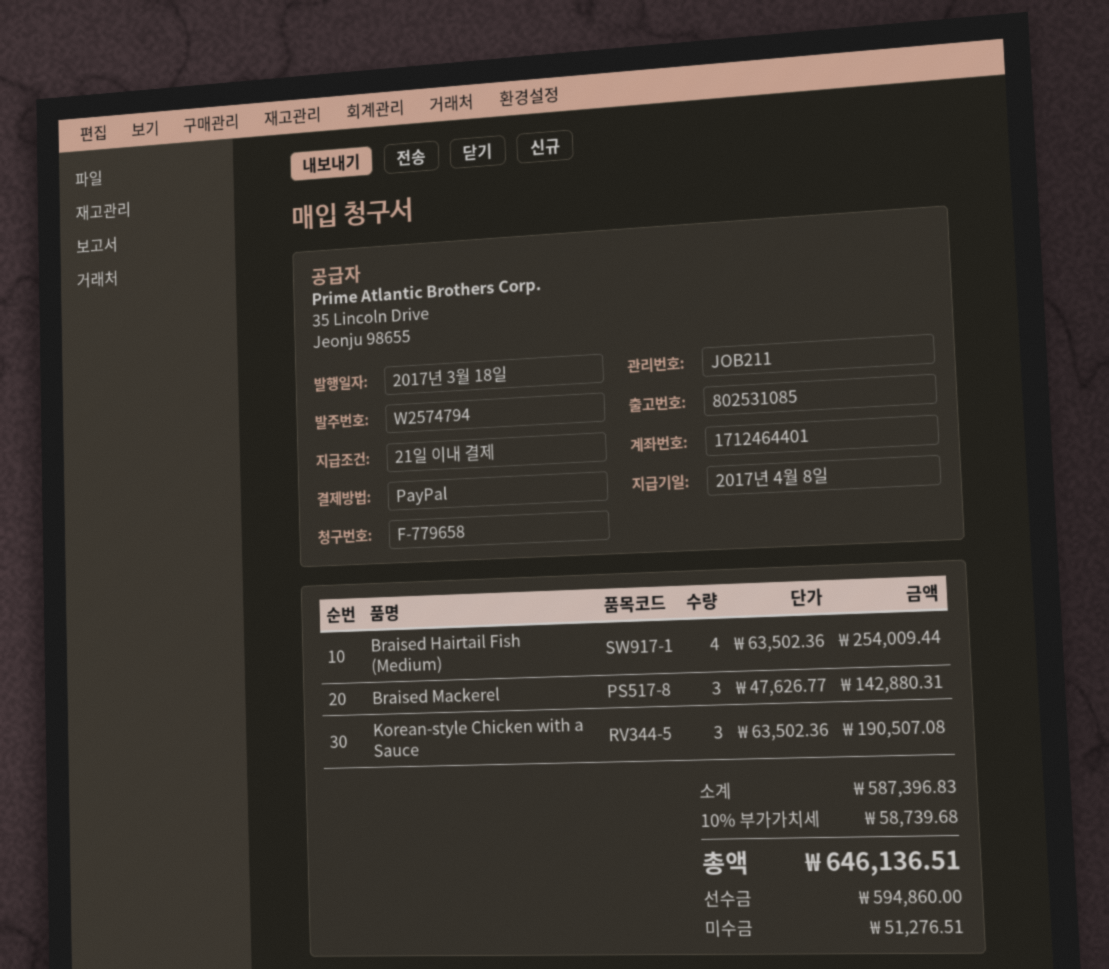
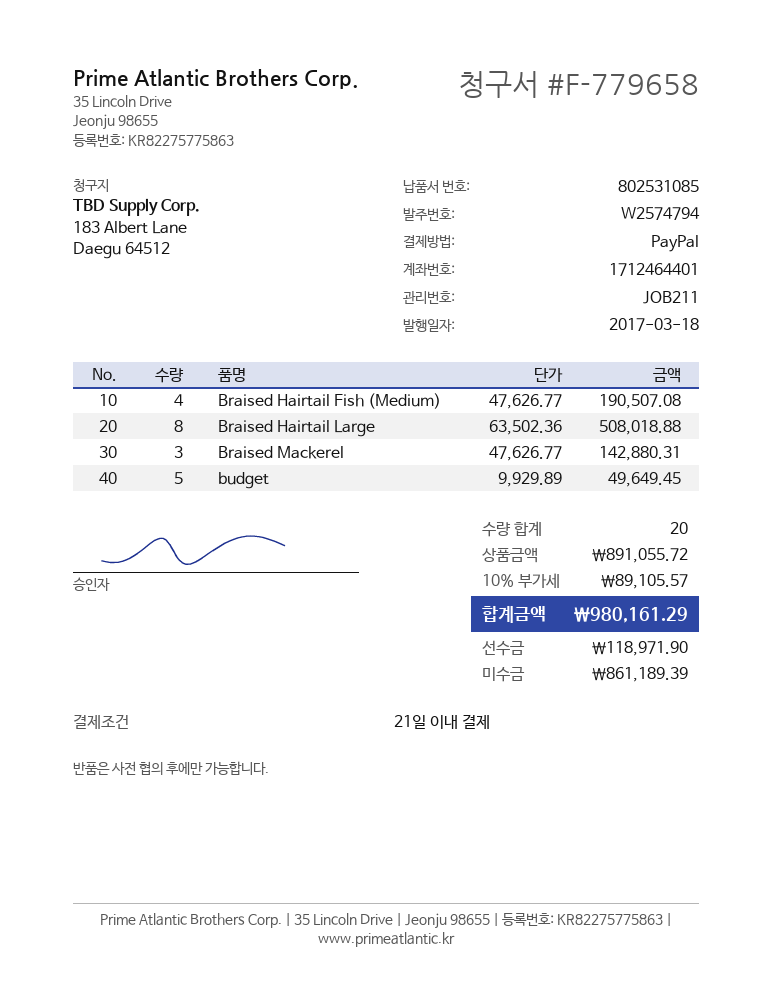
Braised Hairtail Fish (Medium): 4 x 63502.36 = 254009.44 -> 4 x 47626.77 = 190507.08
Korean-style Chicken with a Sauce: 3 x 63502.36 = 190507.08 -> none
Braised Hairtail Large: none -> 8 x 63502.36 = 508018.88
budget: none -> 5 x 9929.89 = 49649.45
subtotal: 587396.83 -> 891055.72
tax: 10% = 58739.68 -> 10% = 89105.57
total: 646136.51 -> 980161.29
deposit: 594860.00 -> 118971.90
balance: 51276.51 -> 861189.39

